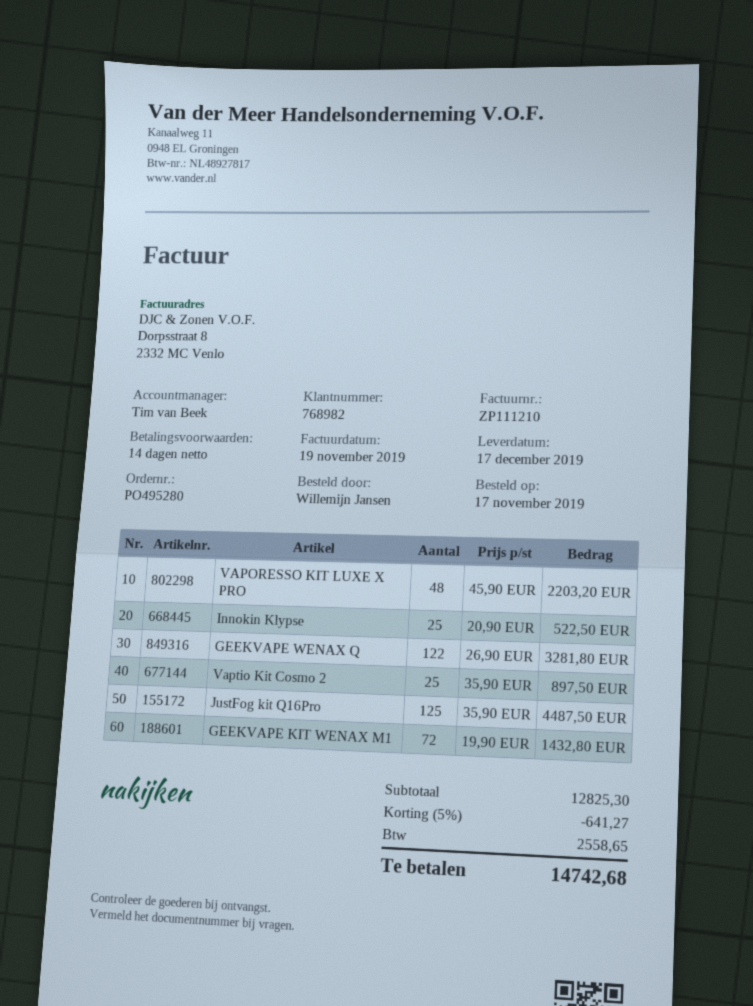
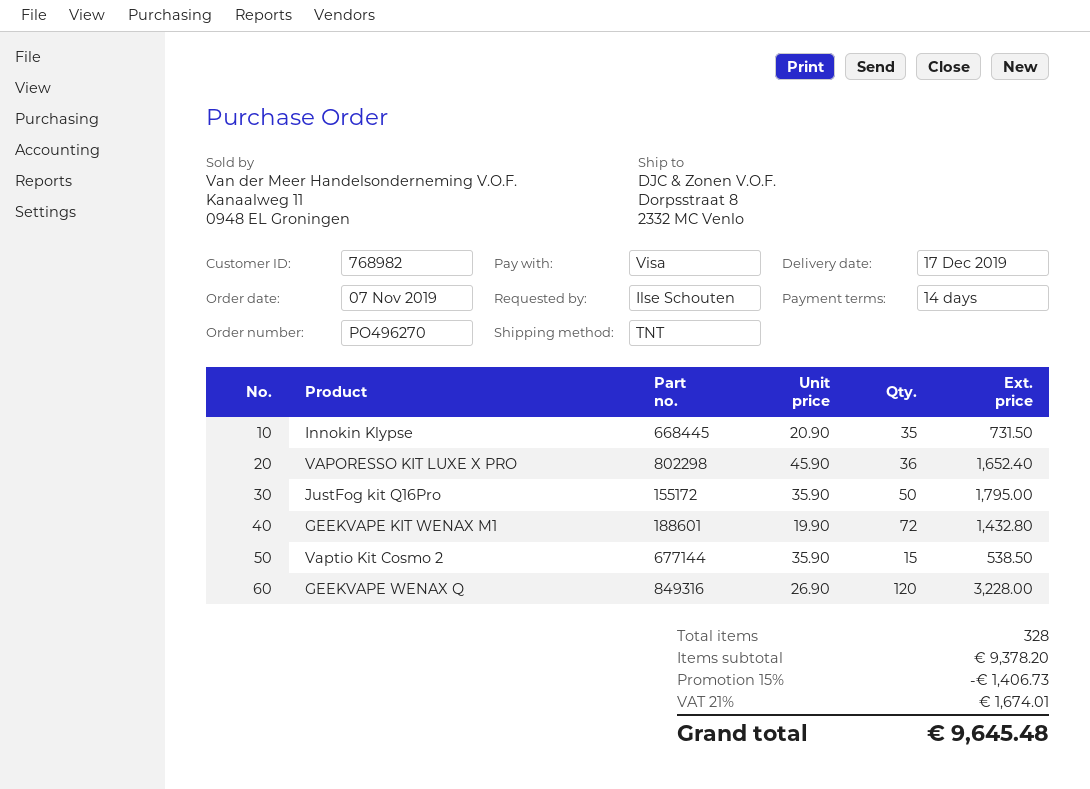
order number: PO495280 -> PO496270
order date: 2019-11-17 -> 2019-11-07
ordered by: Willemijn Jansen -> Ilse Schouten
VAPORESSO KIT LUXE X PRO: 48 x 45.90 = 2203.20 -> 36 x 45.90 = 1652.40
Innokin Klypse: 25 x 20.90 = 522.50 -> 35 x 20.90 = 731.50
GEEKVAPE WENAX Q: 122 x 26.90 = 3281.80 -> 120 x 26.90 = 3228.00
Vaptio Kit Cosmo 2: 25 x 35.90 = 897.50 -> 15 x 35.90 = 538.50
JustFog kit Q16Pro: 125 x 35.90 = 4487.50 -> 50 x 35.90 = 1795.00
subtotal: 12825.30 -> 9378.20
discount: 5% = 641.27 -> 15% = 1406.73
tax: 2558.65 -> 1674.01
total: 14742.68 -> 9645.48

